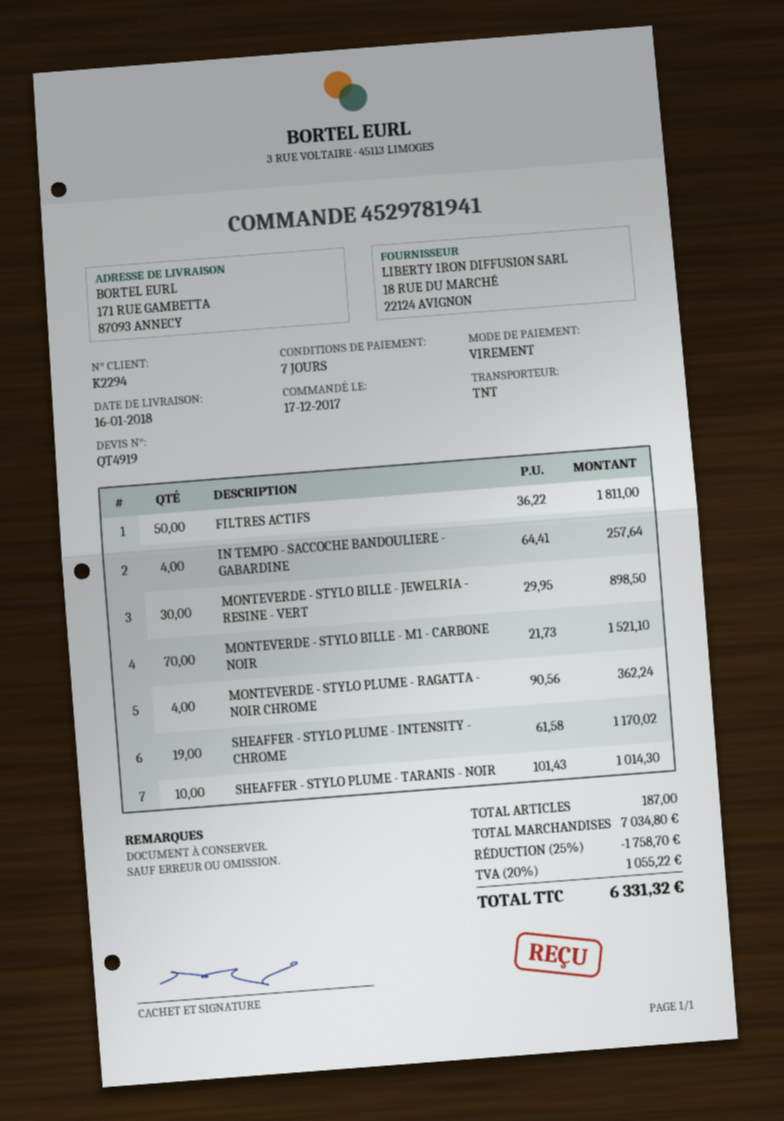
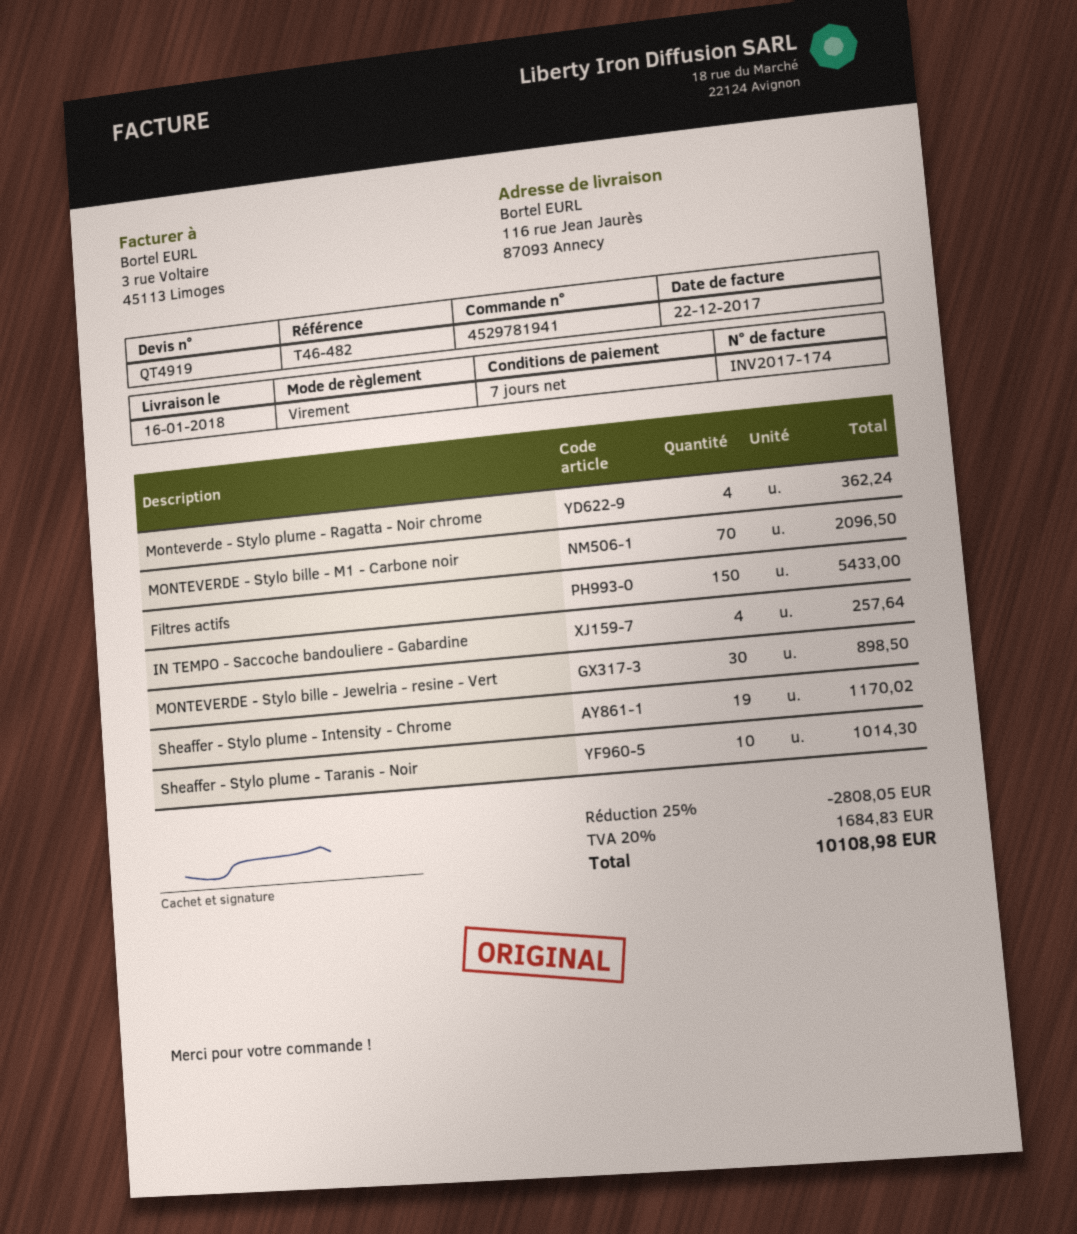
ship to: 171 RUE GAMBETTA, 87093 ANNECY -> 116 rue Jean Jaurès, 87093 Annecy
FILTRES ACTIFS: 50 for 1811.00 -> 150 for 5433.00
MONTEVERDE - STYLO BILLE - M1 - CARBONE NOIR: 70 for 1521.10 -> 70 for 2096.50
discount: 25% = 1758.70 -> 25% = 2808.05
tax: 20% = 1055.22 -> 20% = 1684.83
total: 6331.32 -> 10108.98

